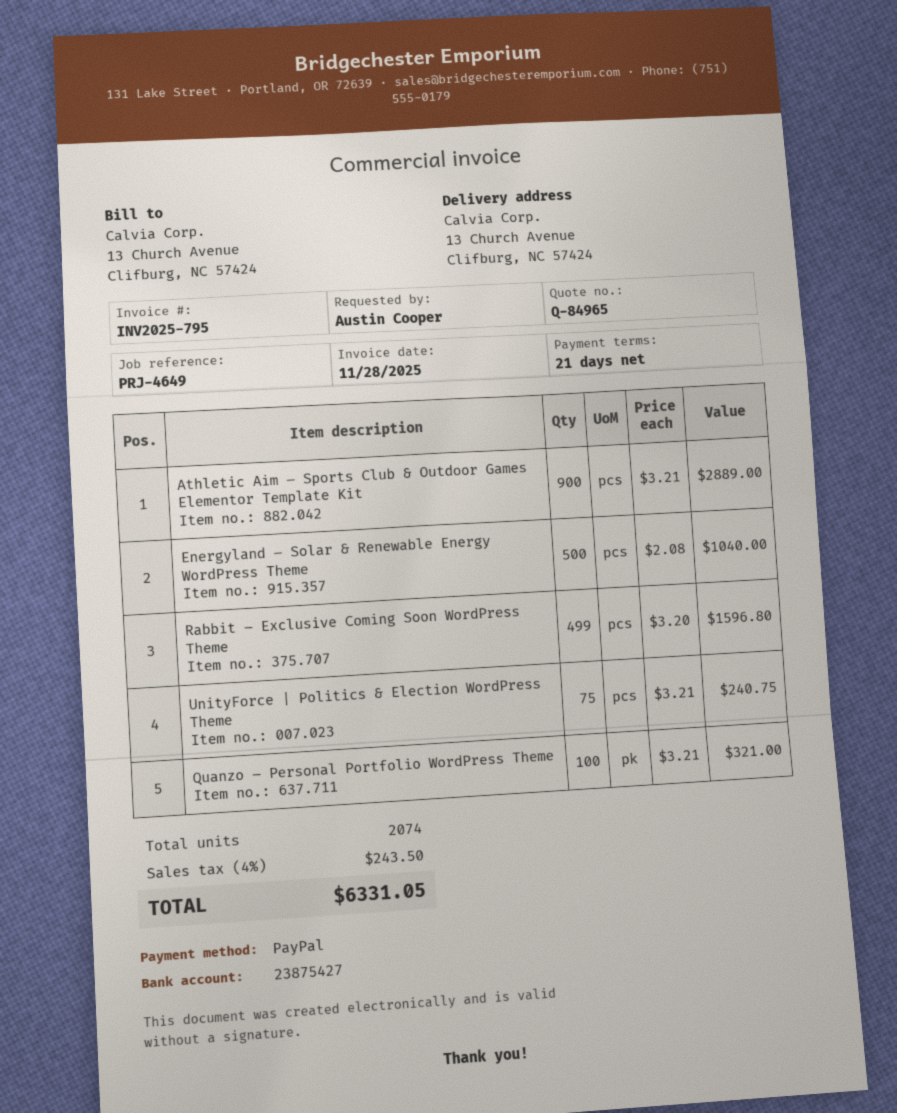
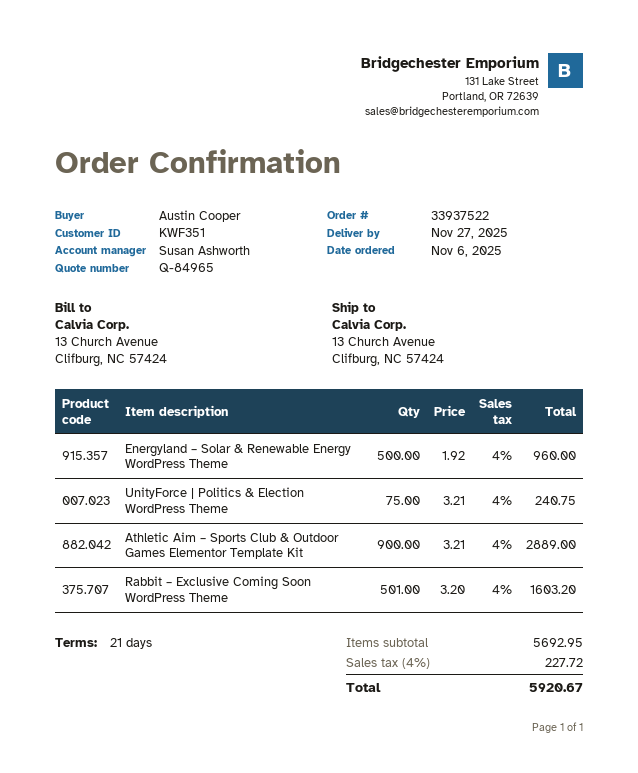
Energyland – Solar & Renewable Energy WordPress Theme: 500 x 2.08 = 1040.00 -> 500 x 1.92 = 960.00
Rabbit – Exclusive Coming Soon WordPress Theme: 499 x 3.20 = 1596.80 -> 501 x 3.20 = 1603.20
Quanzo – Personal Portfolio WordPress Theme: 100 x 3.21 = 321.00 -> none
tax: 4% = 243.50 -> 4% = 227.72
total: 6331.05 -> 5920.67

